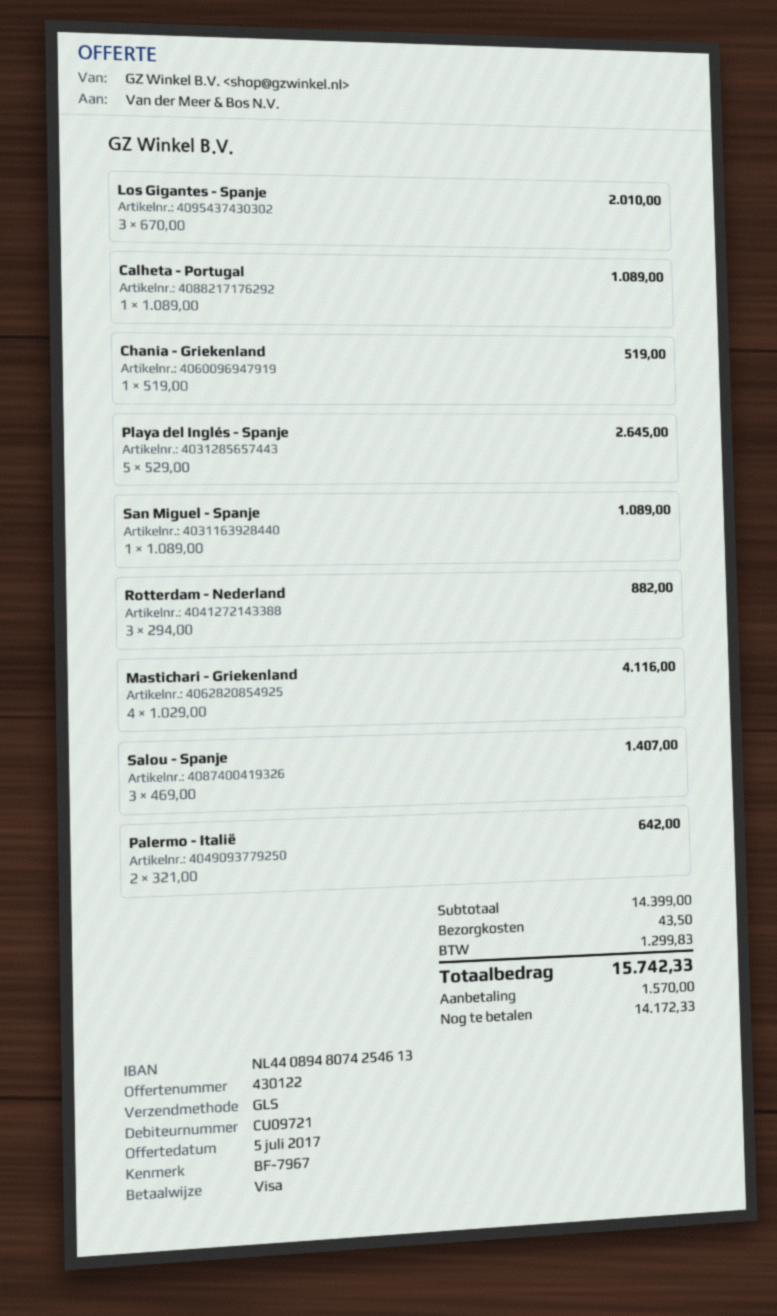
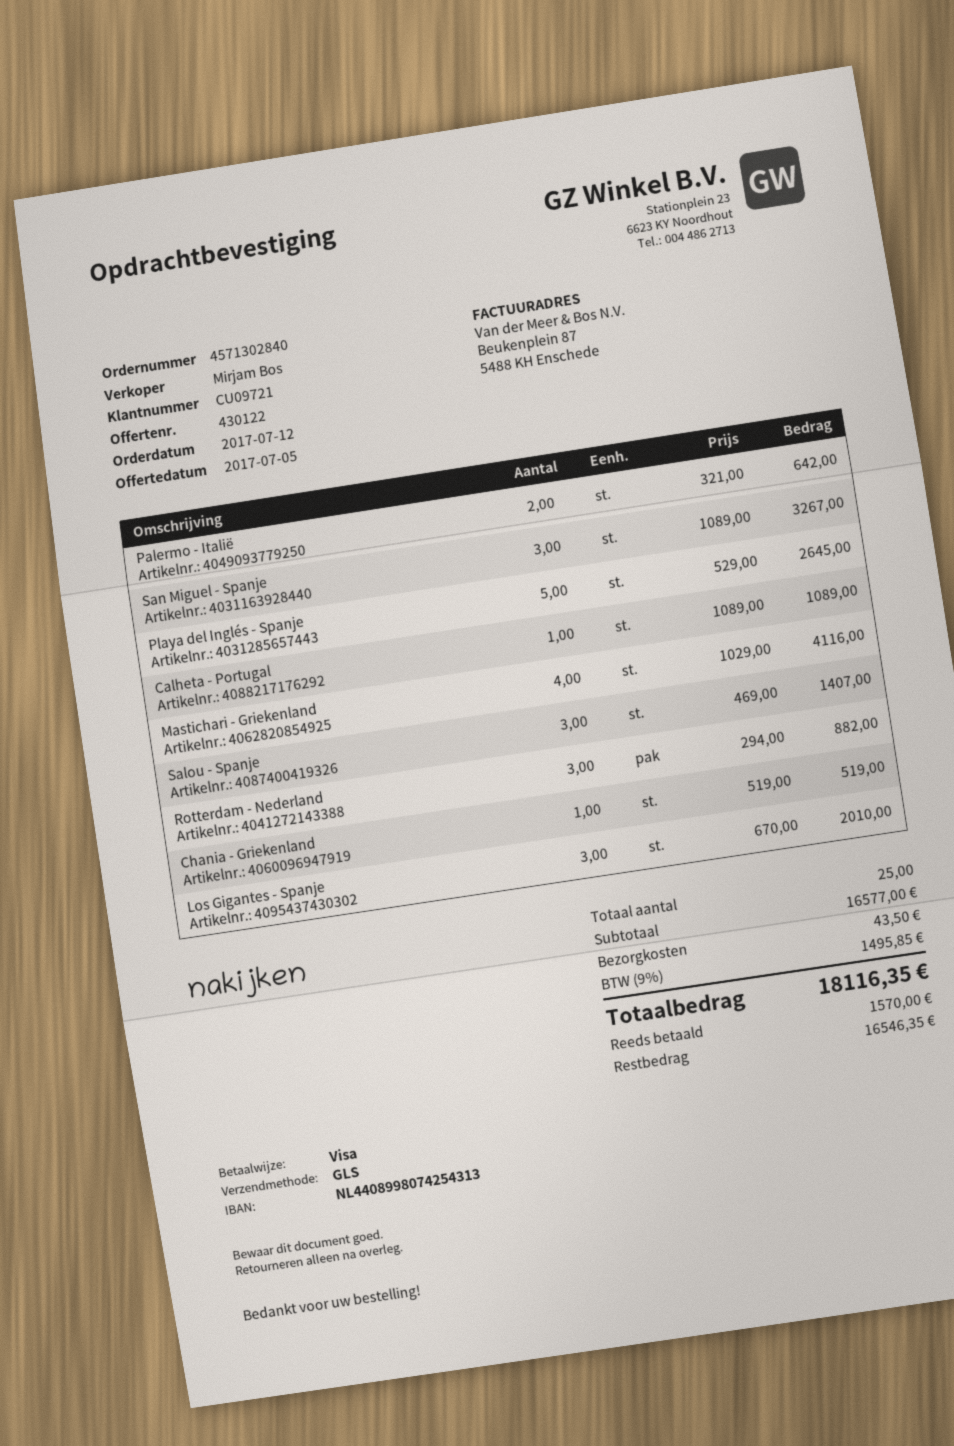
bank account: NL4408948074254613 -> NL4408998074254313
San Miguel - Spanje: 1 x 1089.00 = 1089.00 -> 3 x 1089.00 = 3267.00
subtotal: 14399.00 -> 16577.00
tax: 1299.83 -> 1495.85
total: 15742.33 -> 18116.35
balance: 14172.33 -> 16546.35

